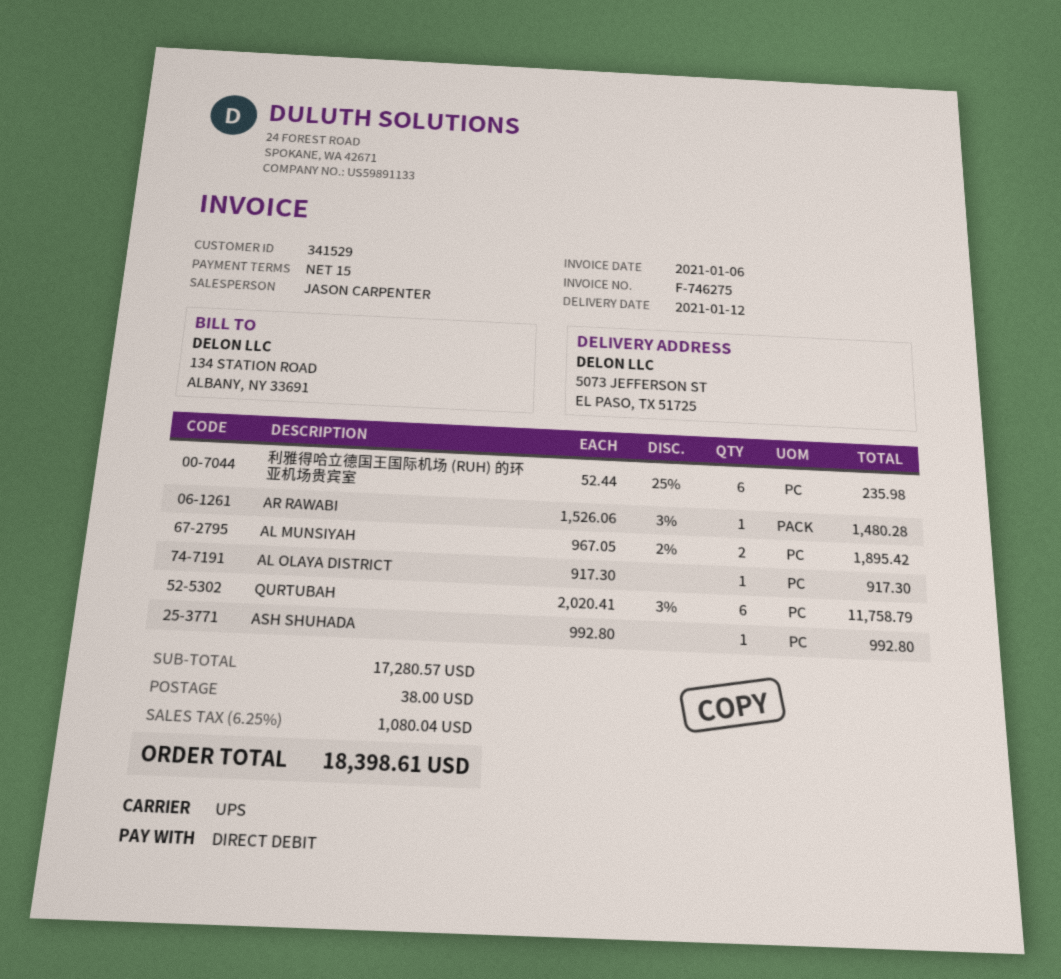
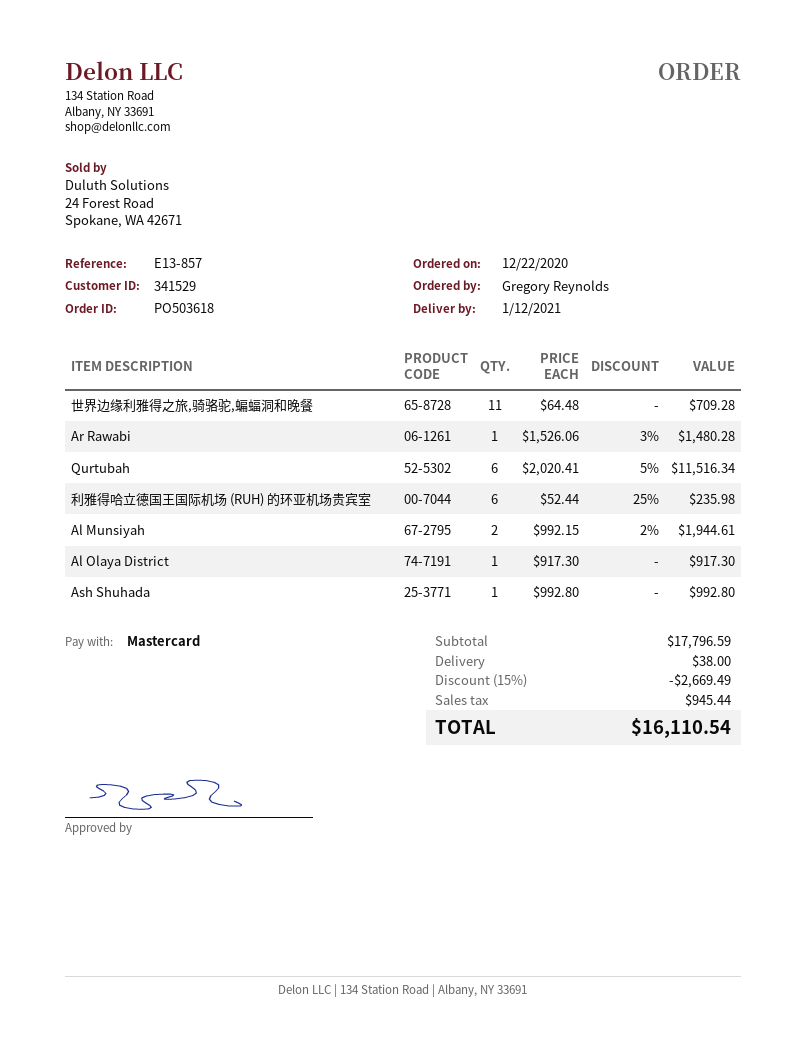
payment method: direct debit -> Mastercard
AL MUNSIYAH: 2 x 967.05 - 2% = 1895.42 -> 2 x 992.15 - 2% = 1944.61
QURTUBAH: 6 x 2020.41 - 3% = 11758.79 -> 6 x 2020.41 - 5% = 11516.34
世界边缘利雅得之旅,骑骆驼,蝙蝠洞和晚餐: none -> 11 x 64.48 = 709.28
subtotal: 17280.57 -> 17796.59
discount: none -> 15% = 2669.49
tax: 1080.04 -> 945.44
total: 18398.61 -> 16110.54

